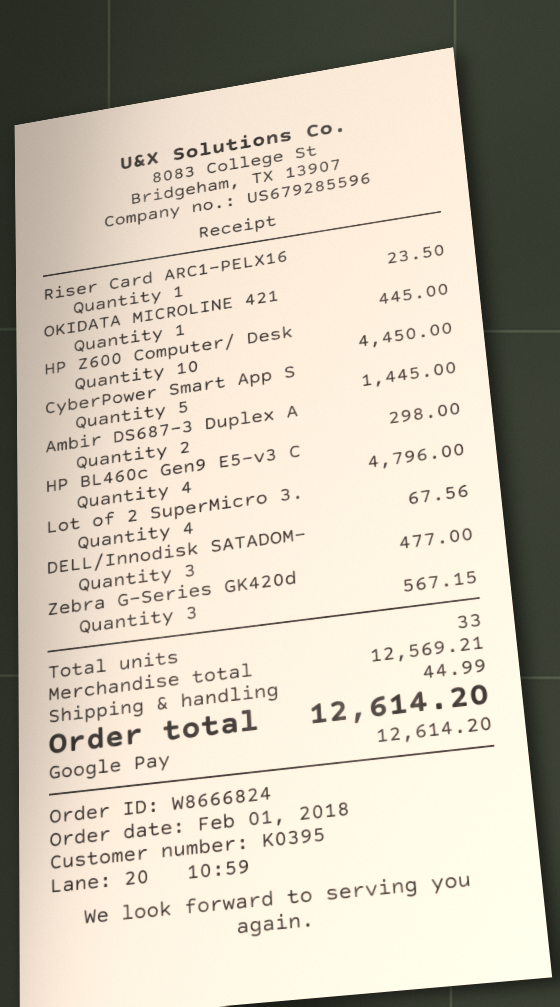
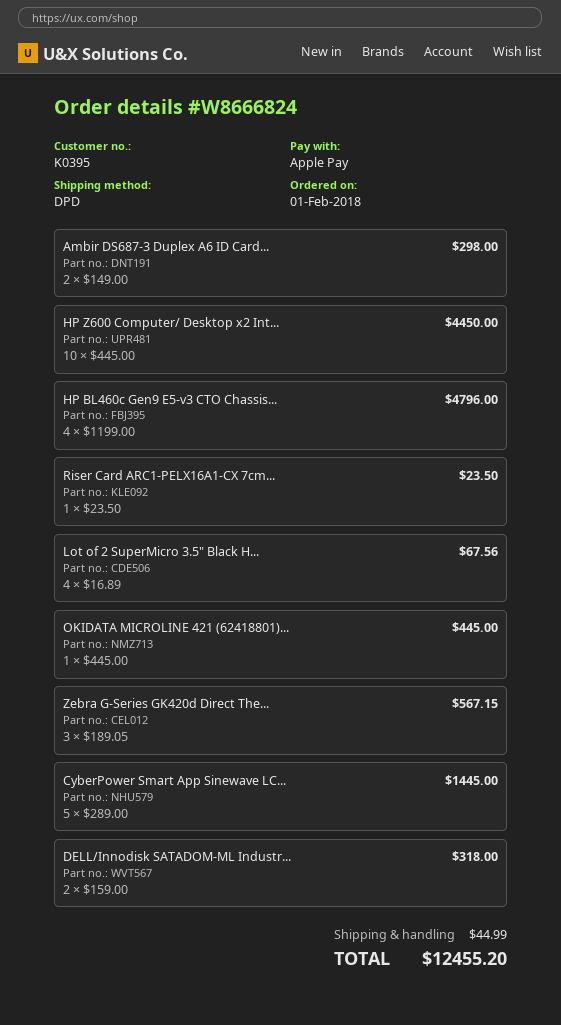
payment method: Google Pay -> Apple Pay
DELL/Innodisk SATADOM-: 3 for 477.00 -> 2 for 318.00
total: 12614.20 -> 12455.20

